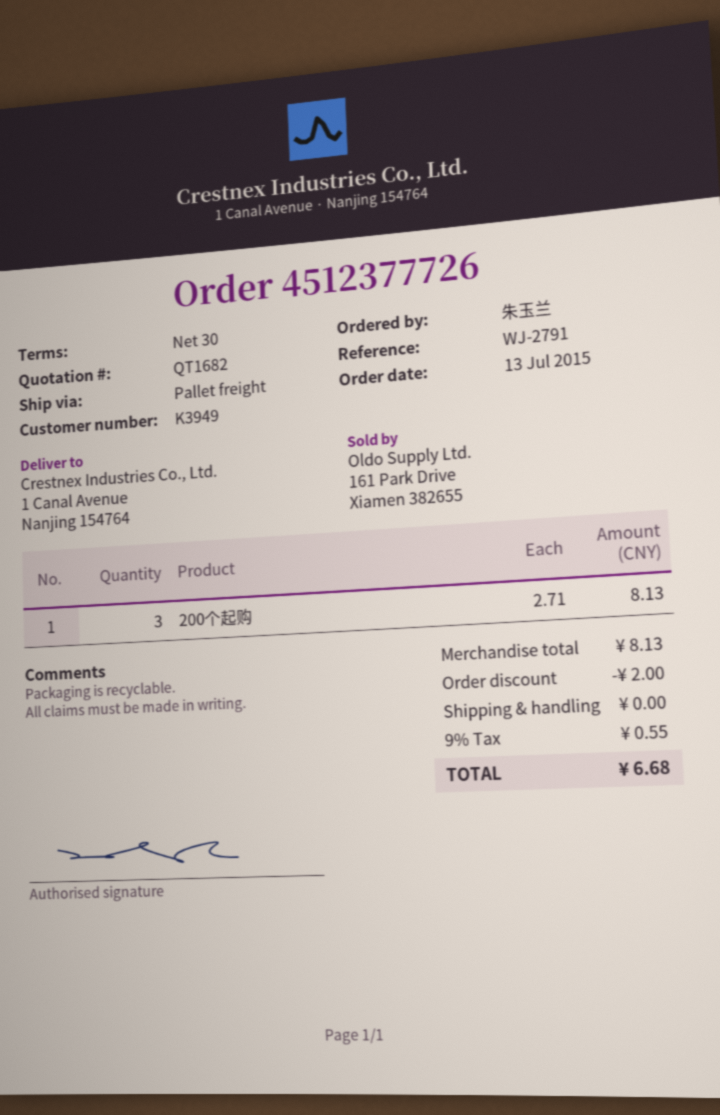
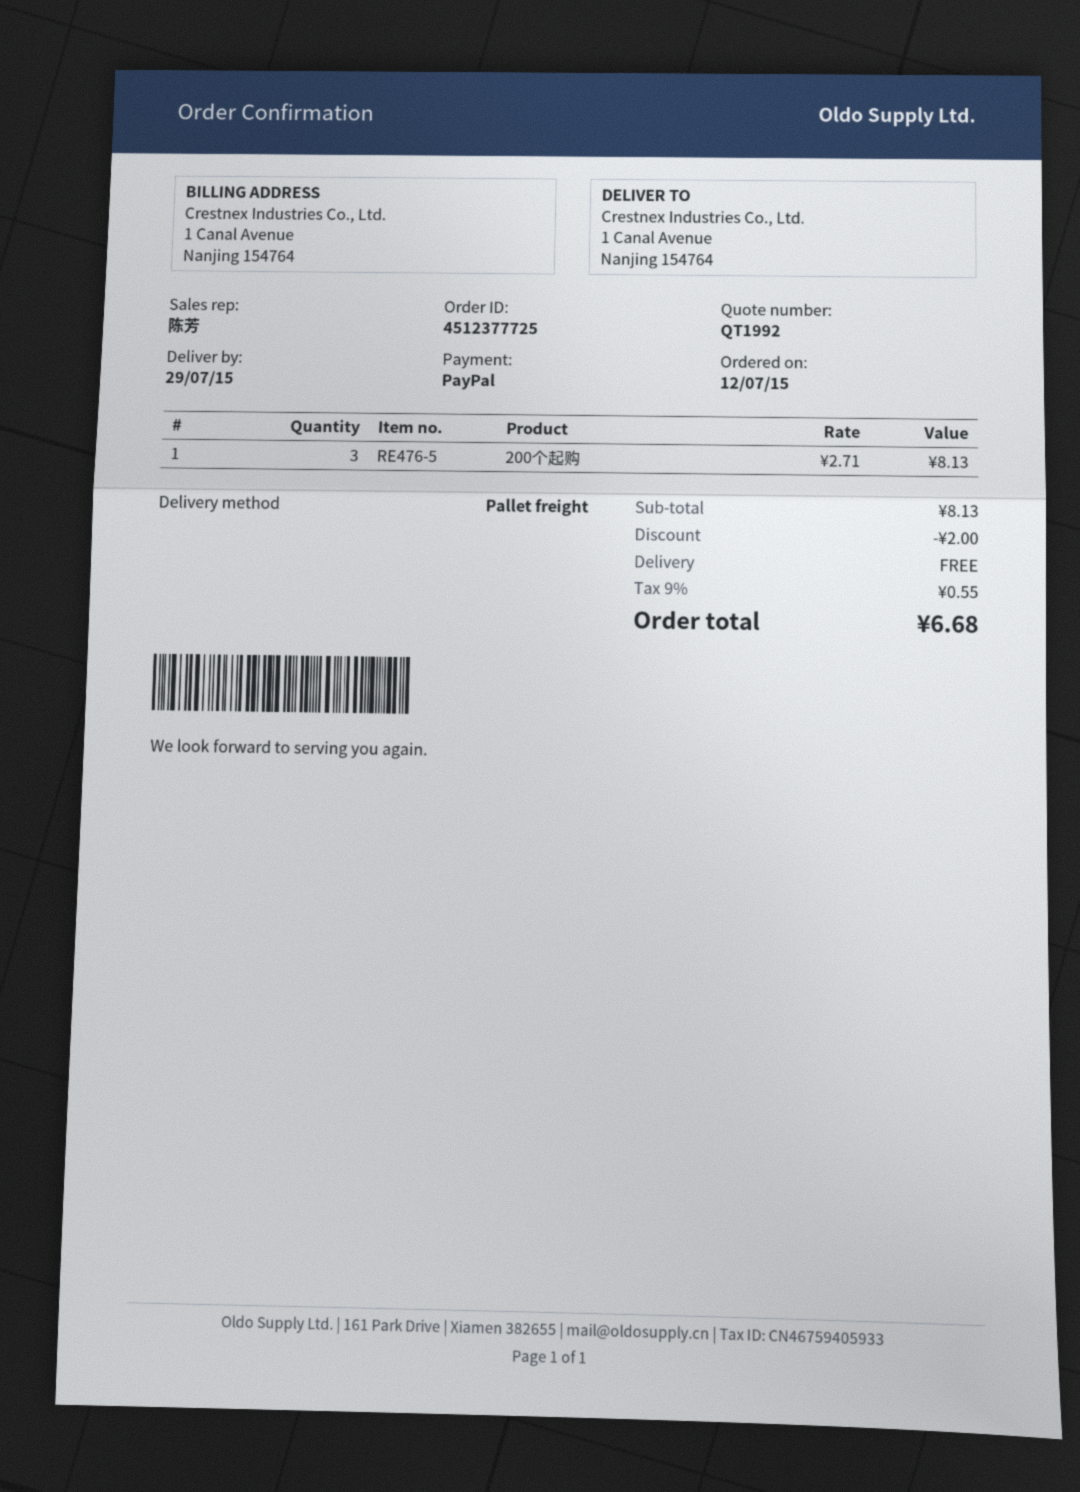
quote number: QT1682 -> QT1992
order number: 4512377726 -> 4512377725
order date: 2015-07-13 -> 2015-07-12

